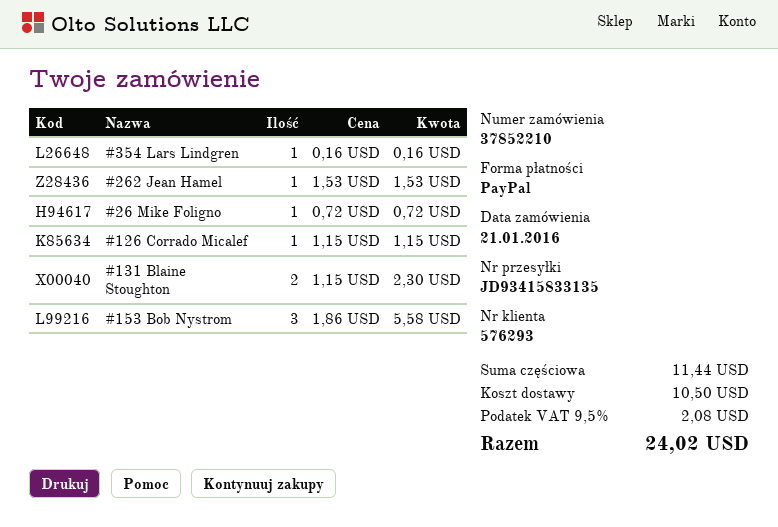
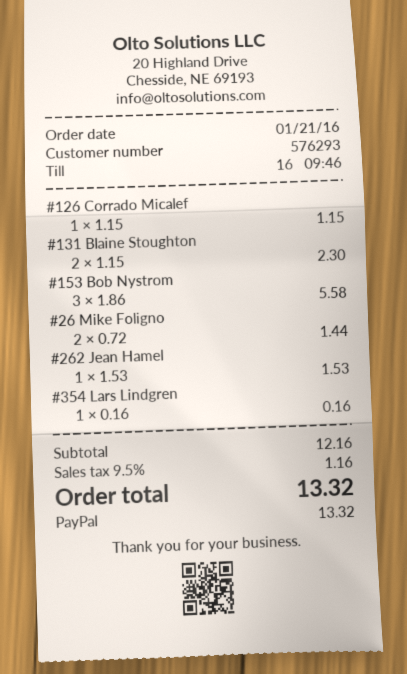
#26 Mike Foligno: 1 x 0.72 = 0.72 -> 2 x 0.72 = 1.44
subtotal: 11.44 -> 12.16
shipping: 10.50 -> none
tax: 9.5% = 2.08 -> 9.5% = 1.16
total: 24.02 -> 13.32

